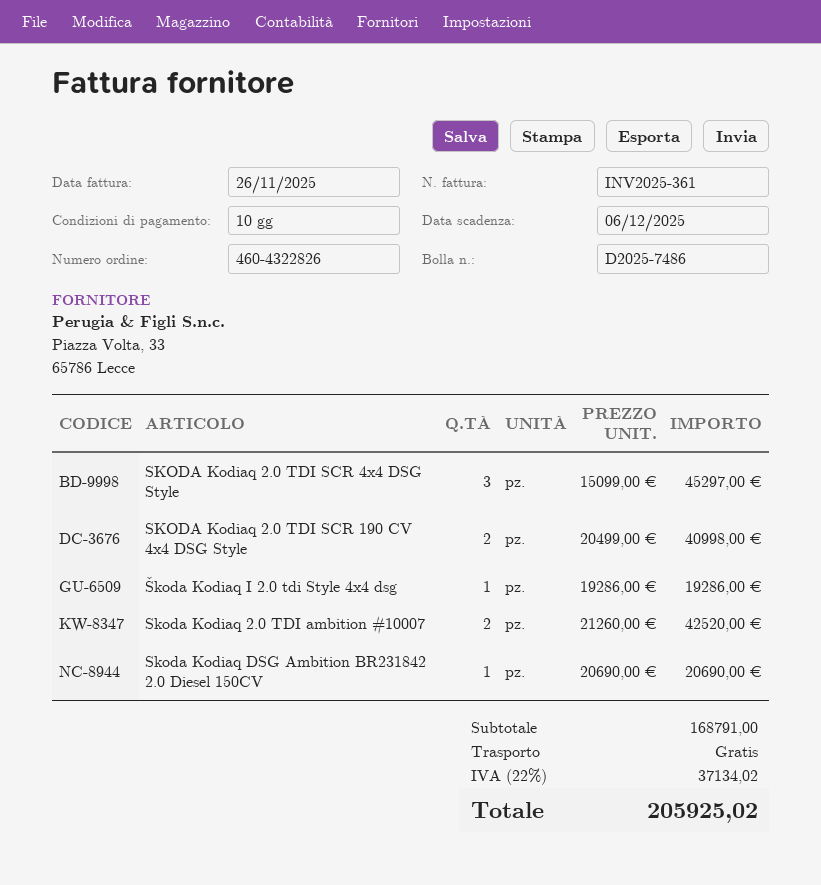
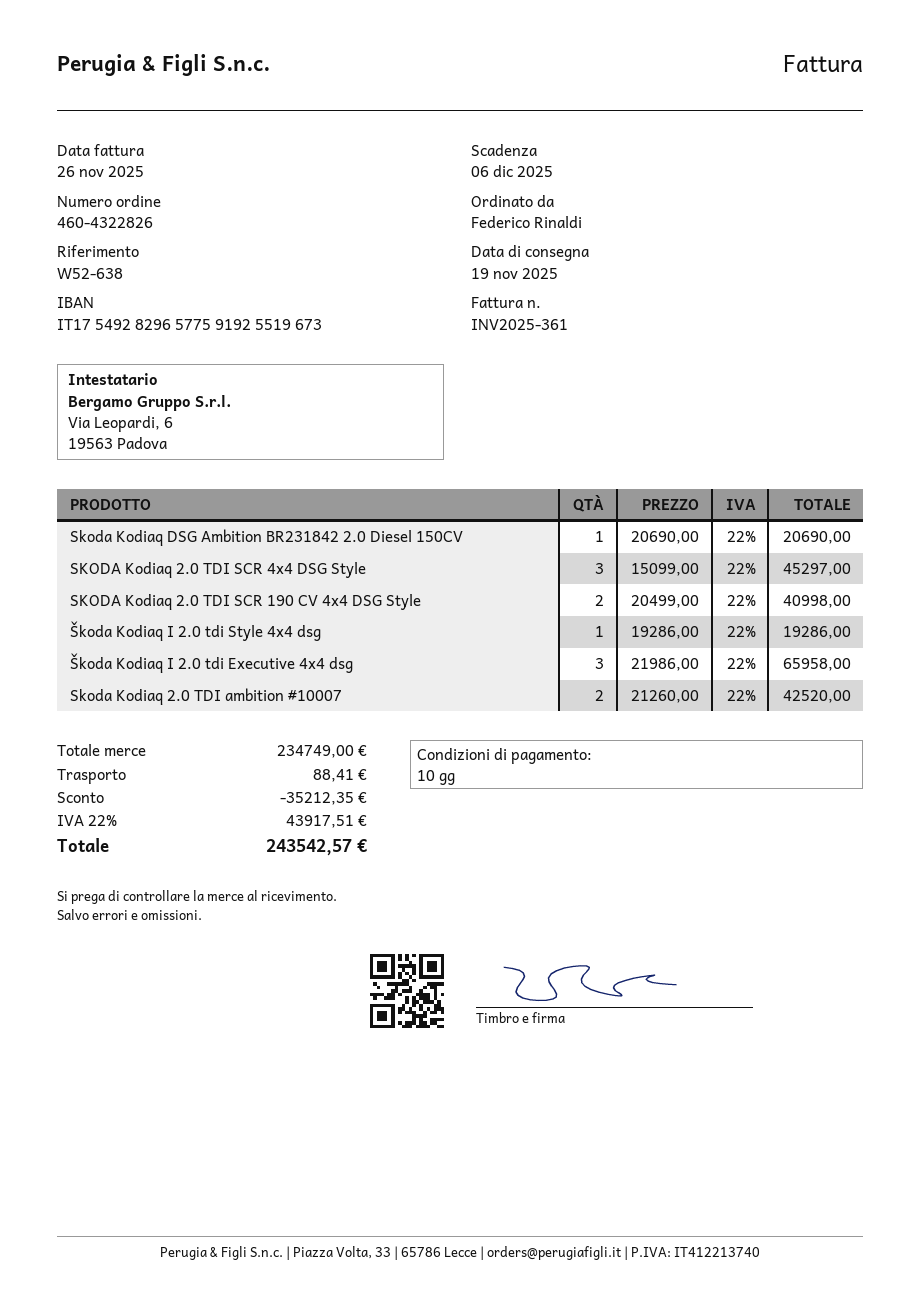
Škoda Kodiaq I 2.0 tdi Executive 4x4 dsg: none -> 3 x 21986.00 = 65958.00
subtotal: 168791.00 -> 234749.00
discount: none -> 35212.35
shipping: 0.00 -> 88.41
tax: 22% = 37134.02 -> 22% = 43917.51
total: 205925.02 -> 243542.57

